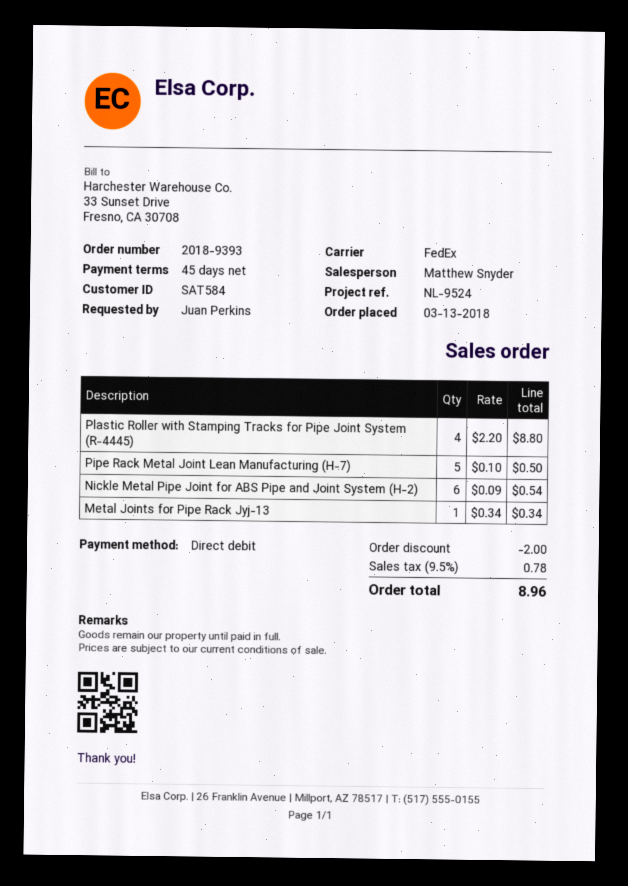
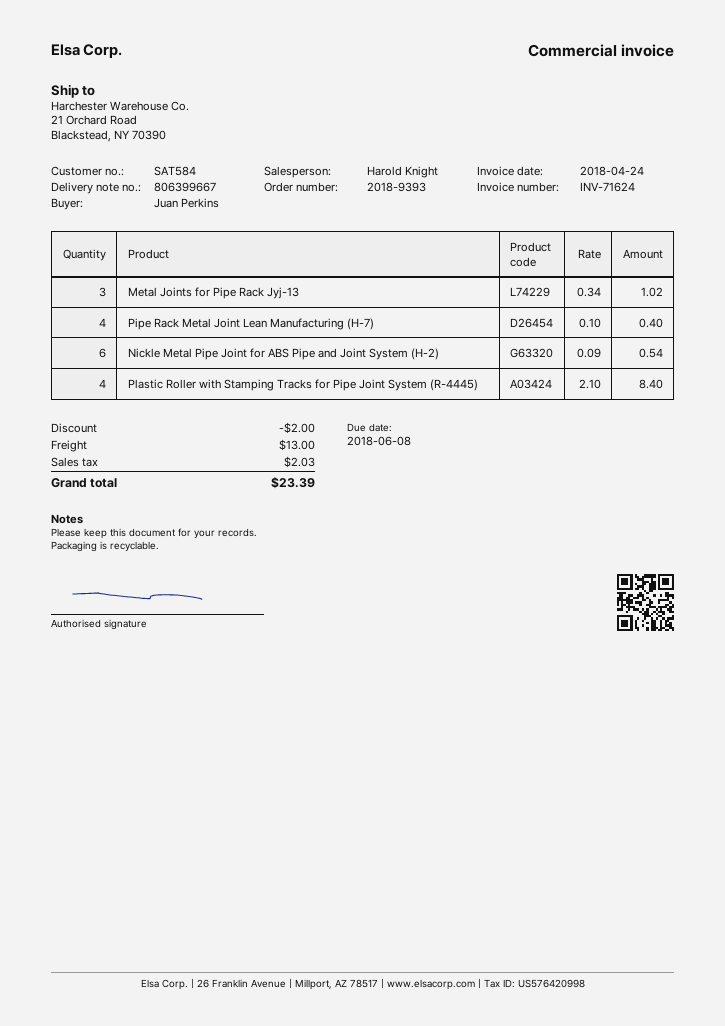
sales rep: Matthew Snyder -> Harold Knight
Plastic Roller with Stamping Tracks for Pipe Joint System (R-4445): 4 x 2.20 = 8.80 -> 4 x 2.10 = 8.40
Pipe Rack Metal Joint Lean Manufacturing (H-7): 5 x 0.10 = 0.50 -> 4 x 0.10 = 0.40
Metal Joints for Pipe Rack Jyj-13: 1 x 0.34 = 0.34 -> 3 x 0.34 = 1.02
shipping: none -> 13.00
tax: 0.78 -> 2.03
total: 8.96 -> 23.39

